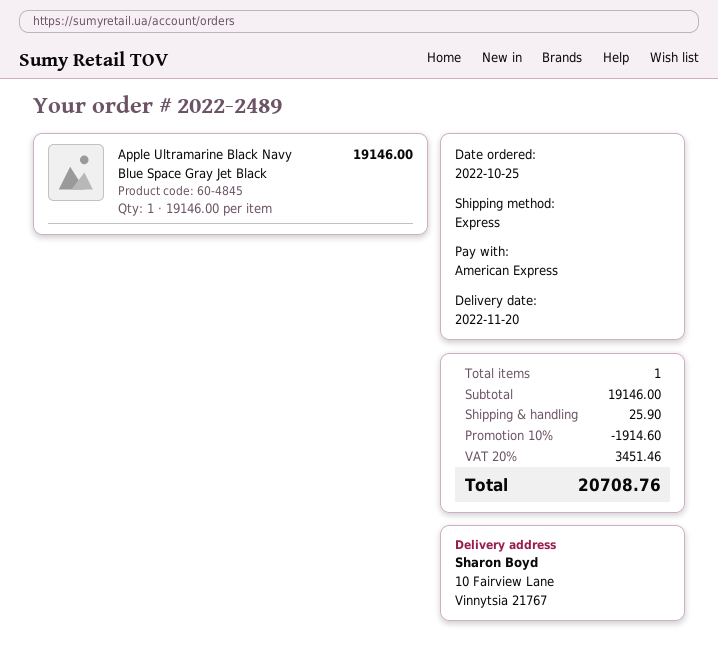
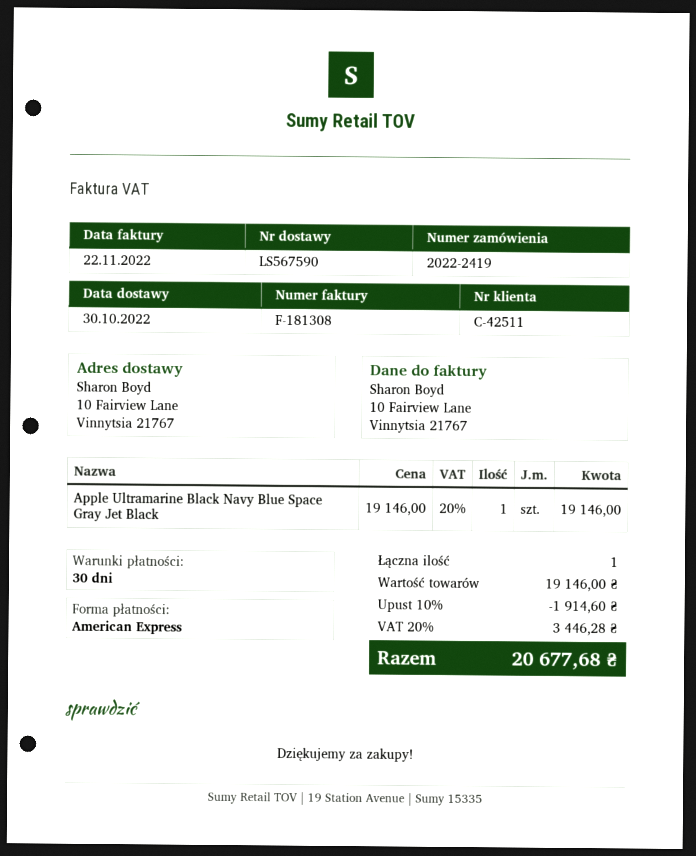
order number: 2022-2489 -> 2022-2419
delivery date: 2022-11-20 -> 2022-10-30
shipping: 25.90 -> none
tax: 20% = 3451.46 -> 20% = 3446.28
total: 20708.76 -> 20677.68

